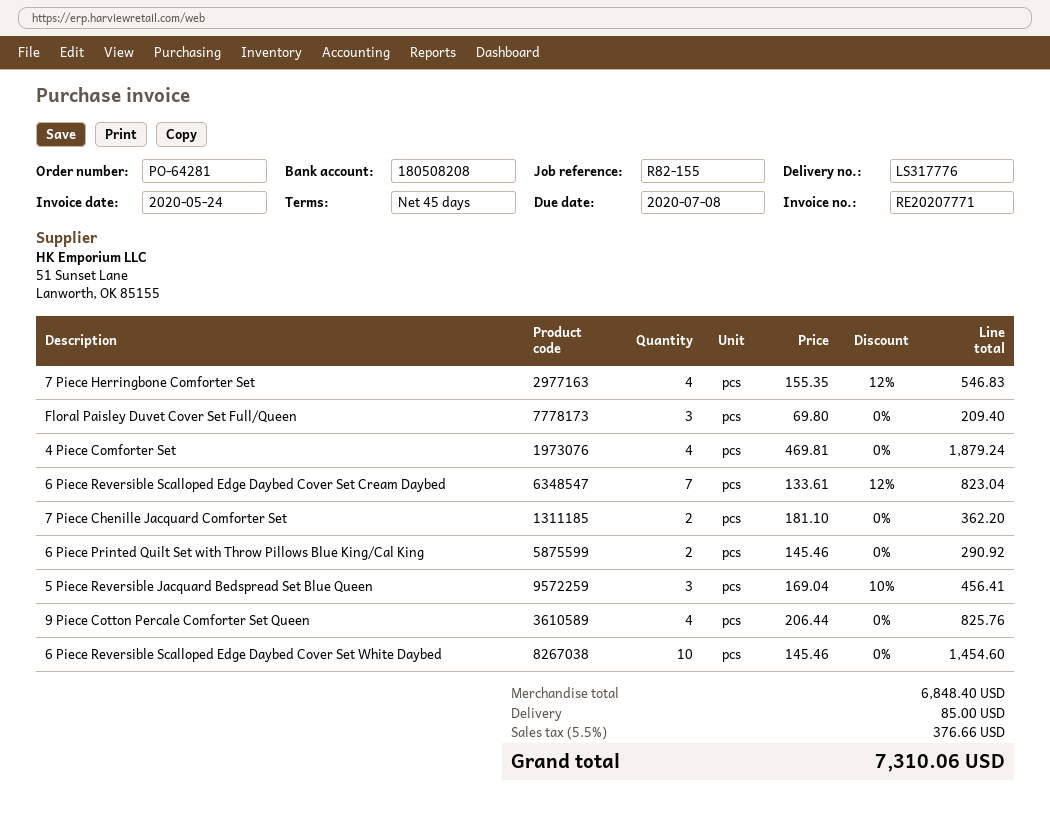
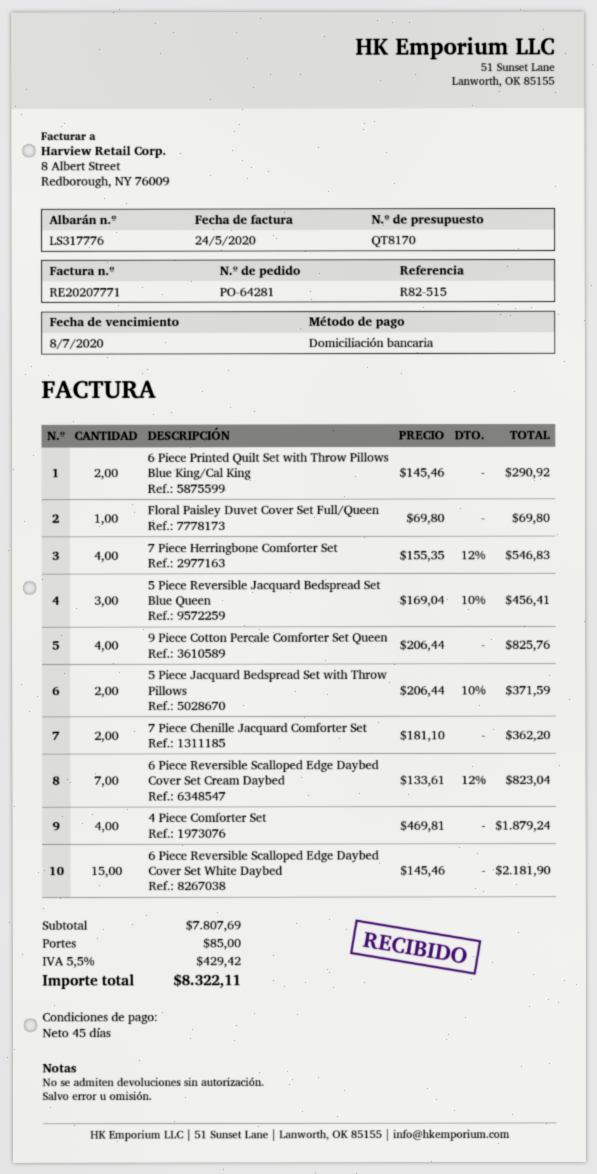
reference: R82-155 -> R82-515
Floral Paisley Duvet Cover Set Full/Queen: 3 x 69.80 = 209.40 -> 1 x 69.80 = 69.80
6 Piece Reversible Scalloped Edge Daybed Cover Set White Daybed: 10 x 145.46 = 1454.60 -> 15 x 145.46 = 2181.90
5 Piece Jacquard Bedspread Set with Throw Pillows: none -> 2 x 206.44 - 10% = 371.59
subtotal: 6848.40 -> 7807.69
tax: 5.5% = 376.66 -> 5.5% = 429.42
total: 7310.06 -> 8322.11

